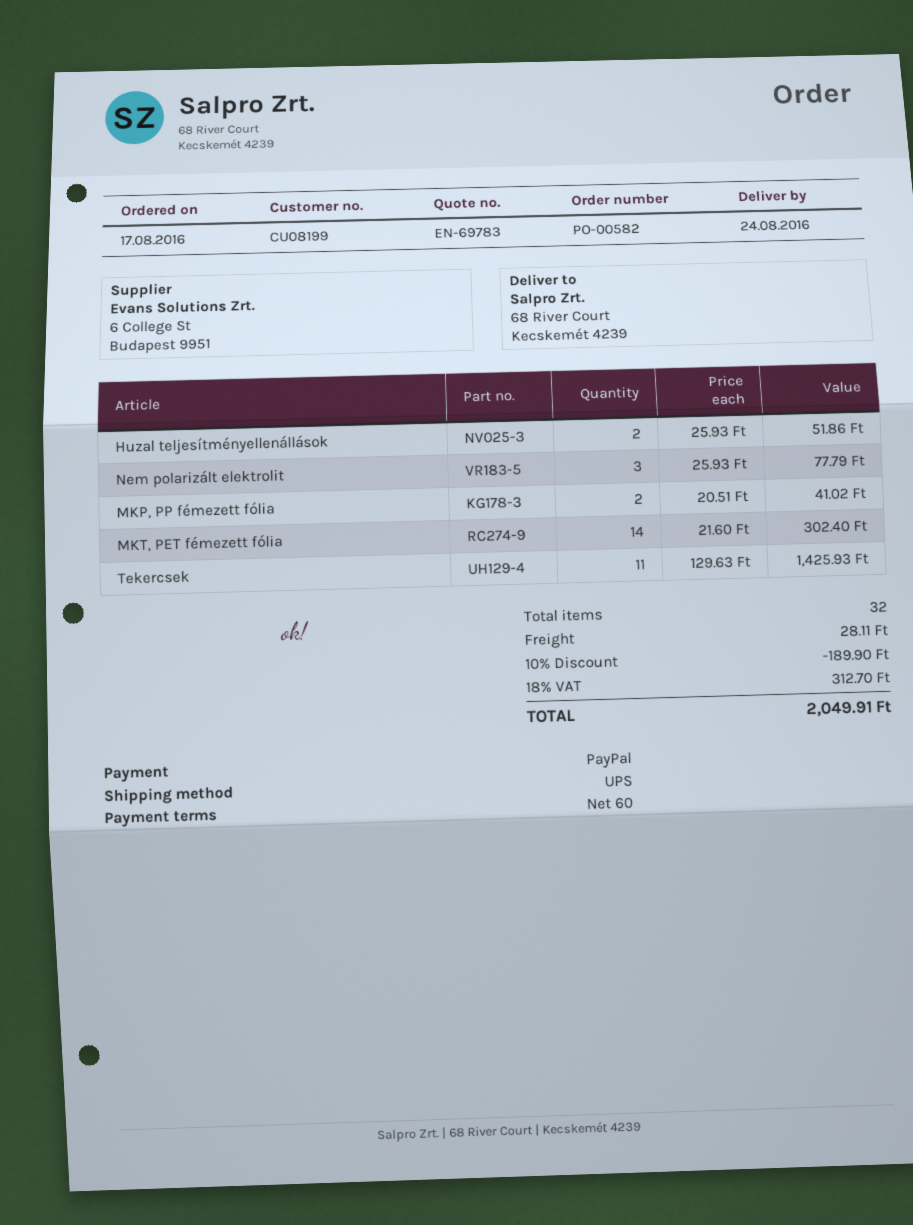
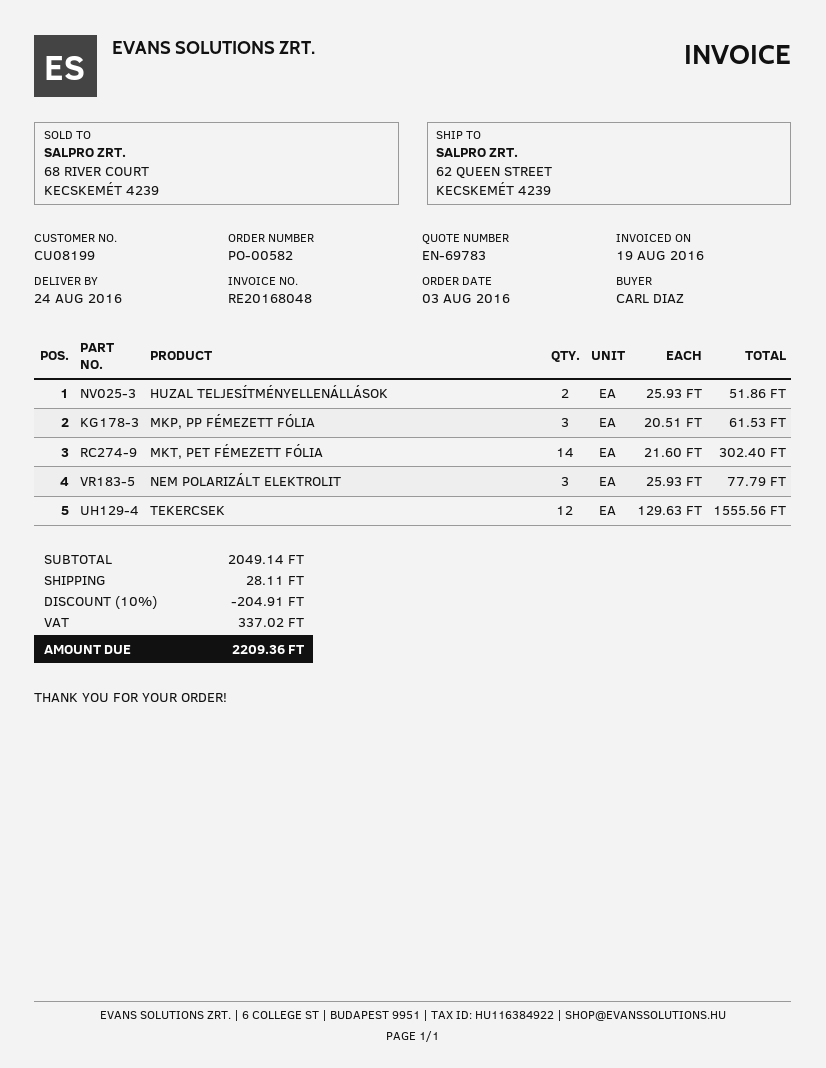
order date: 2016-08-17 -> 2016-08-03
ship to: 68 River Court, Kecskemét 4239 -> 62 QUEEN STREET, KECSKEMÉT 4239
MKP, PP fémezett fólia: 2 x 20.51 = 41.02 -> 3 x 20.51 = 61.53
Tekercsek: 11 x 129.63 = 1425.93 -> 12 x 129.63 = 1555.56
discount: 10% = 189.90 -> 10% = 204.91
tax: 312.70 -> 337.02
total: 2049.91 -> 2209.36

